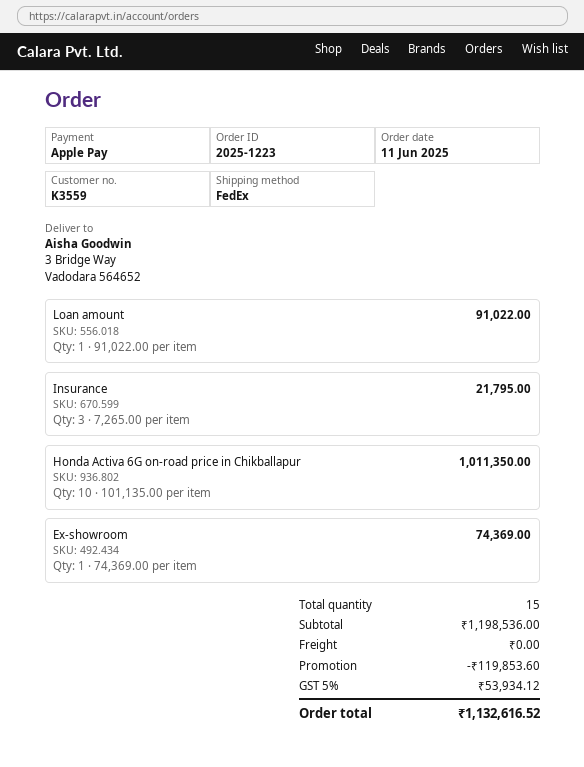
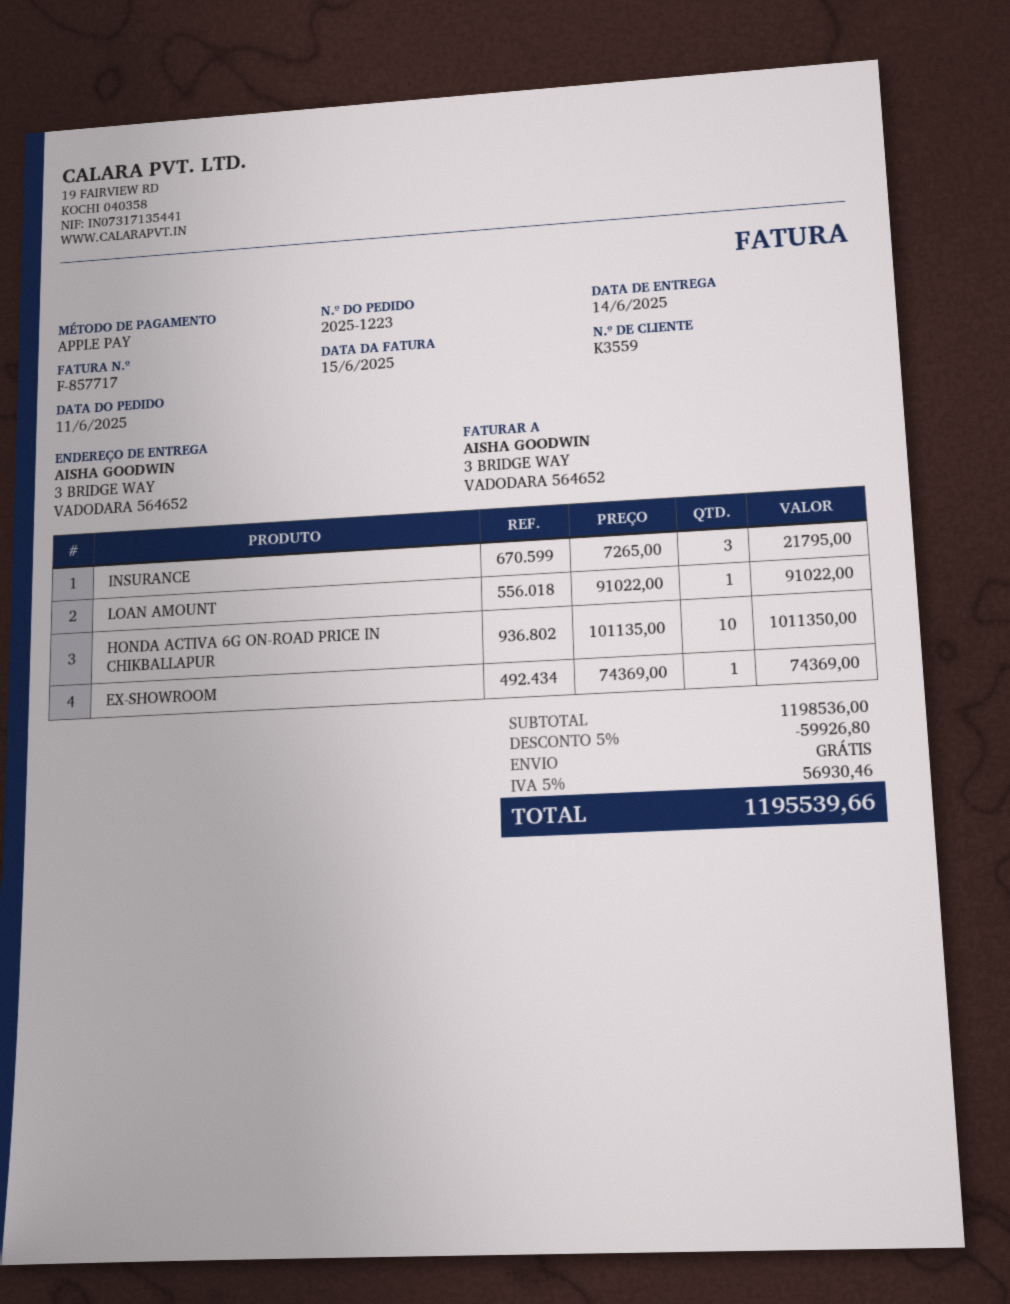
discount: 119853.60 -> 59926.80
tax: 5% = 53934.12 -> 5% = 56930.46
total: 1132616.52 -> 1195539.66

